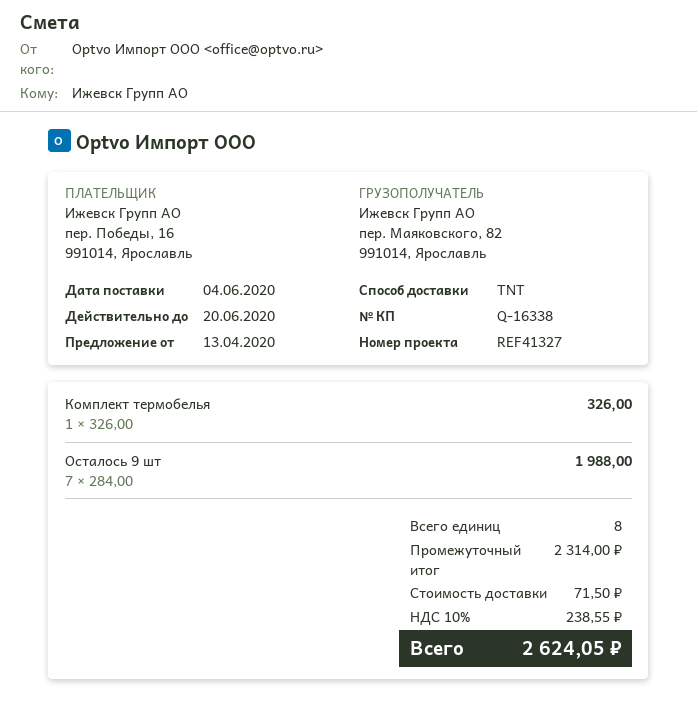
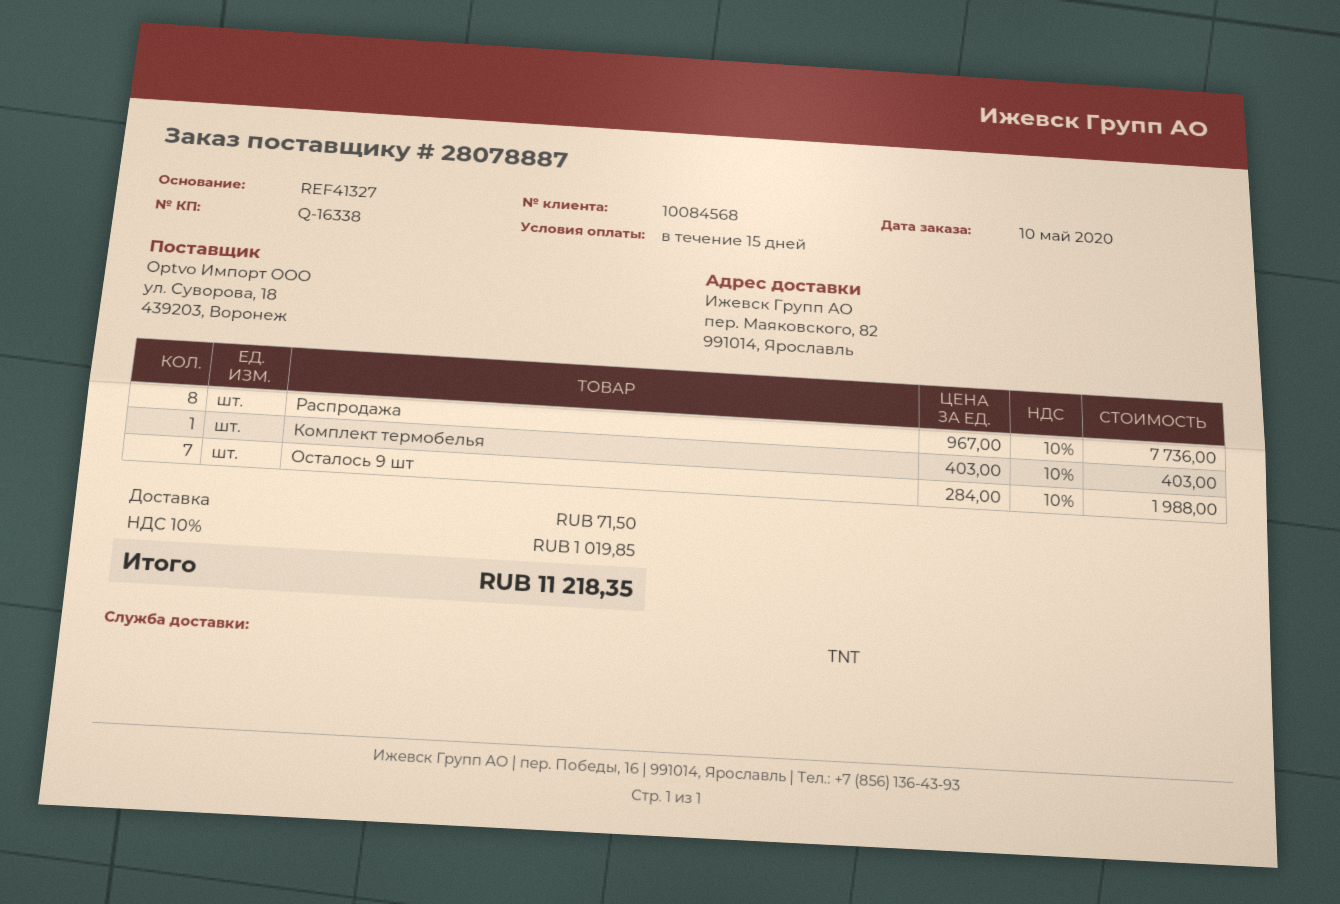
Комплект термобелья: 1 x 326.00 = 326.00 -> 1 x 403.00 = 403.00
Распродажа: none -> 8 x 967.00 = 7736.00
tax: 10% = 238.55 -> 10% = 1019.85
total: 2624.05 -> 11218.35

